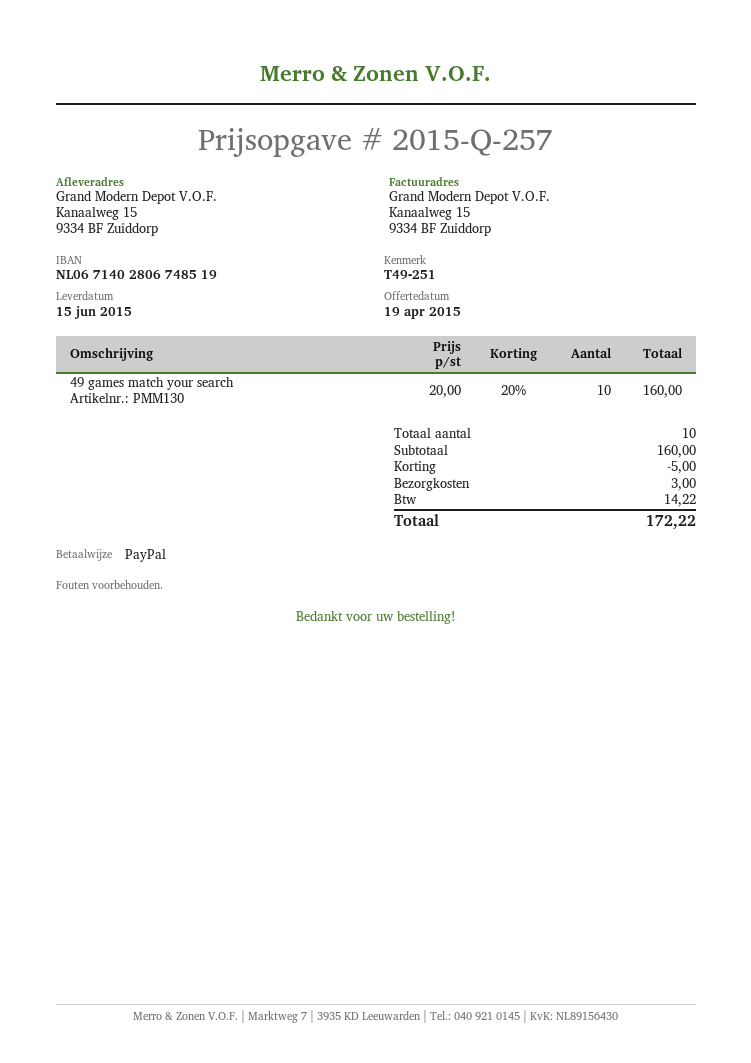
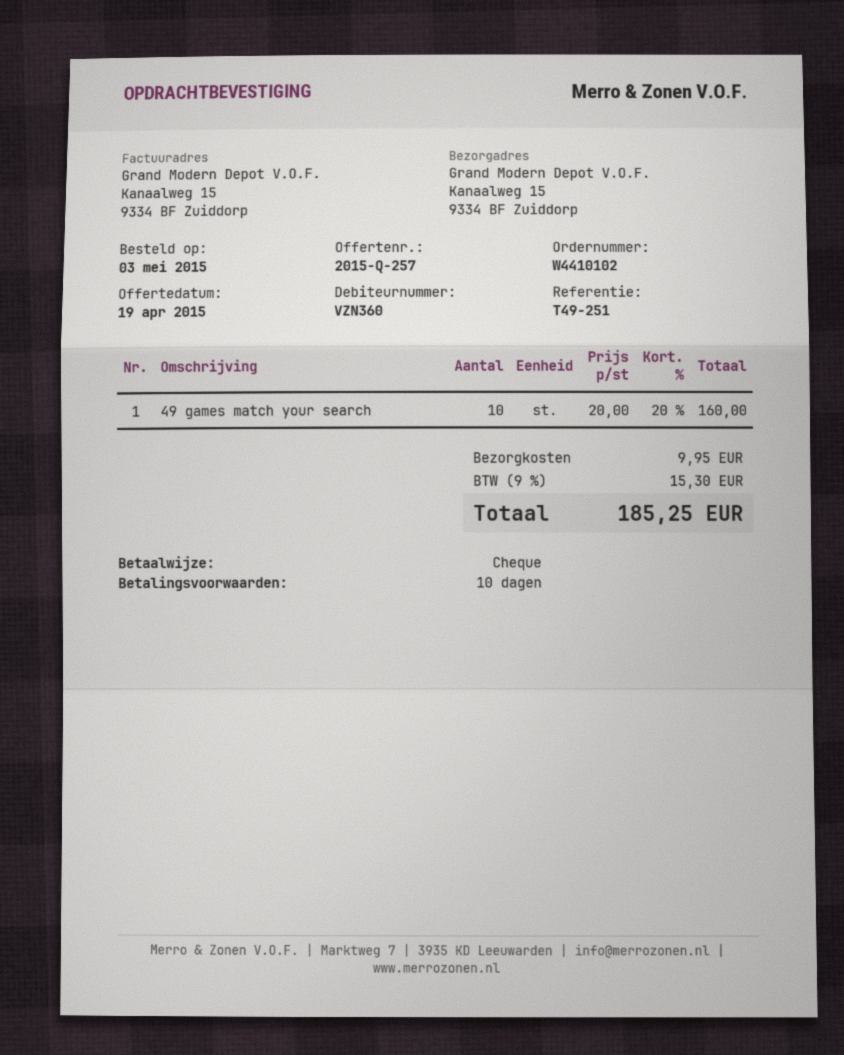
payment method: PayPal -> cheque
discount: 5.00 -> none
shipping: 3.00 -> 9.95
tax: 14.22 -> 15.30
total: 172.22 -> 185.25

